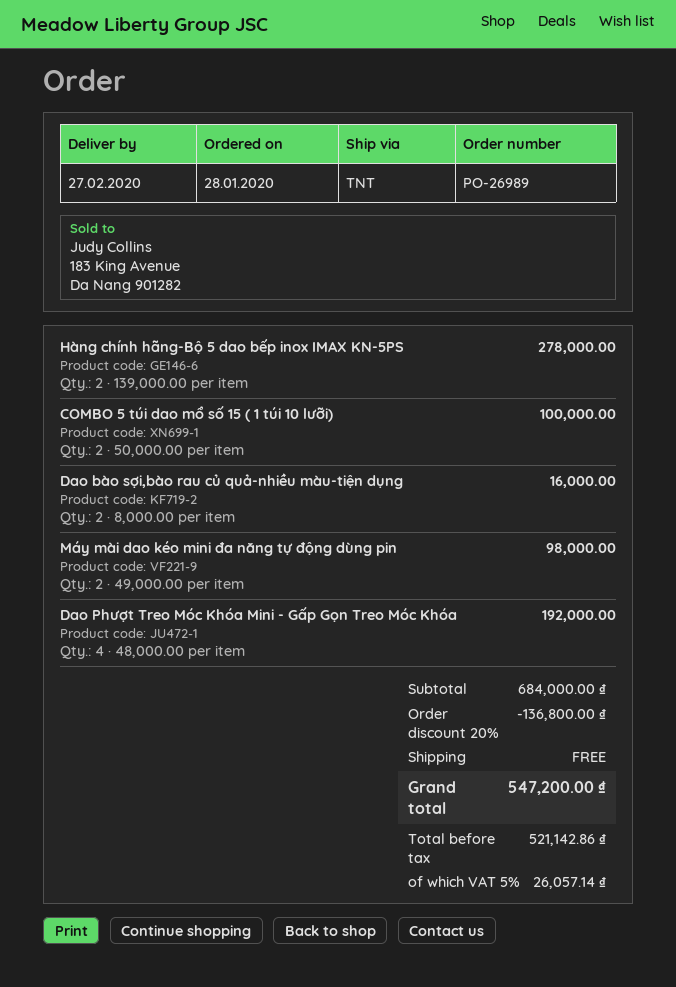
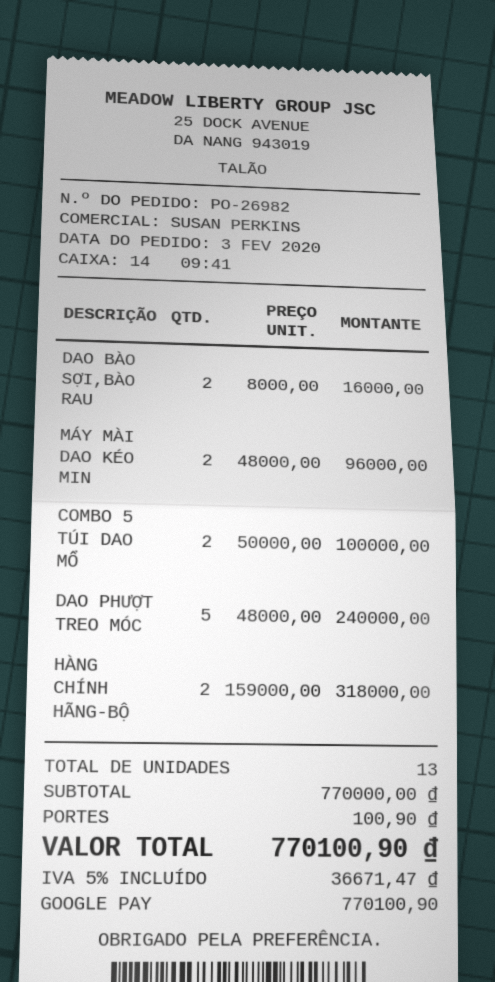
order number: PO-26989 -> PO-26982
order date: 2020-01-28 -> 2020-02-03
Hàng chính hãng-Bộ 5 dao bếp inox IMAX KN-5PS: 2 x 139000.00 = 278000.00 -> 2 x 159000.00 = 318000.00
Máy mài dao kéo mini đa năng tự động dùng pin: 2 x 49000.00 = 98000.00 -> 2 x 48000.00 = 96000.00
Dao Phượt Treo Móc Khóa Mini - Gấp Gọn Treo Móc Khóa: 4 x 48000.00 = 192000.00 -> 5 x 48000.00 = 240000.00
subtotal: 684000.00 -> 770000.00
discount: 20% = 136800.00 -> none
shipping: 0.00 -> 100.90
tax: 5% = 26057.14 -> 5% = 36671.47
total: 547200.00 -> 770100.90

